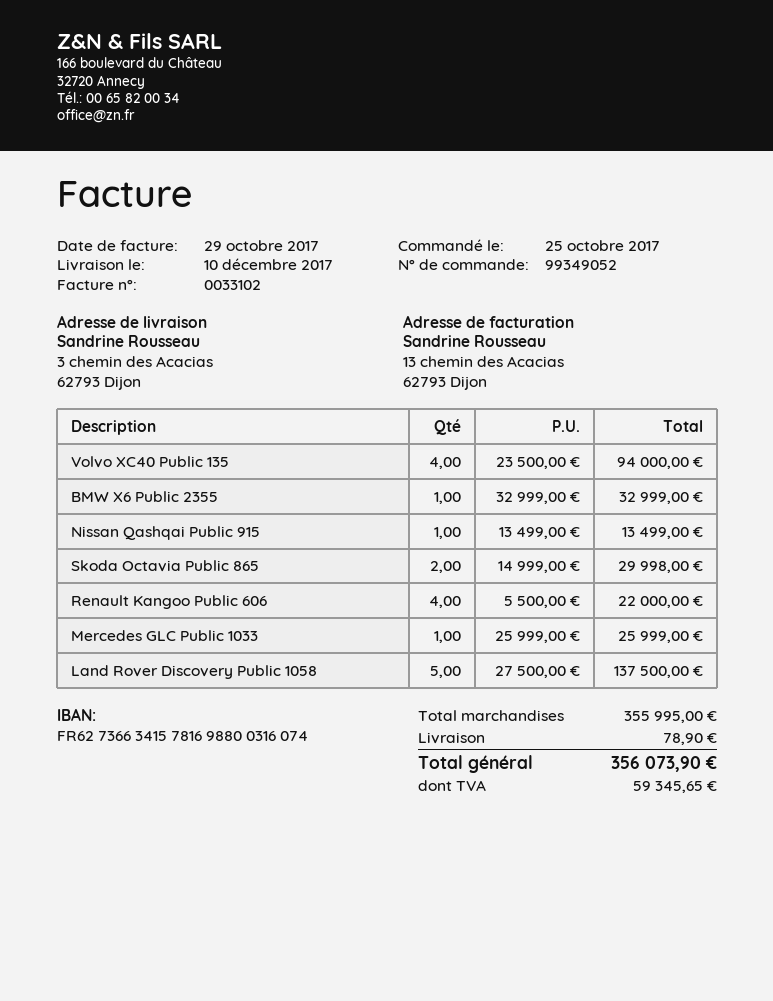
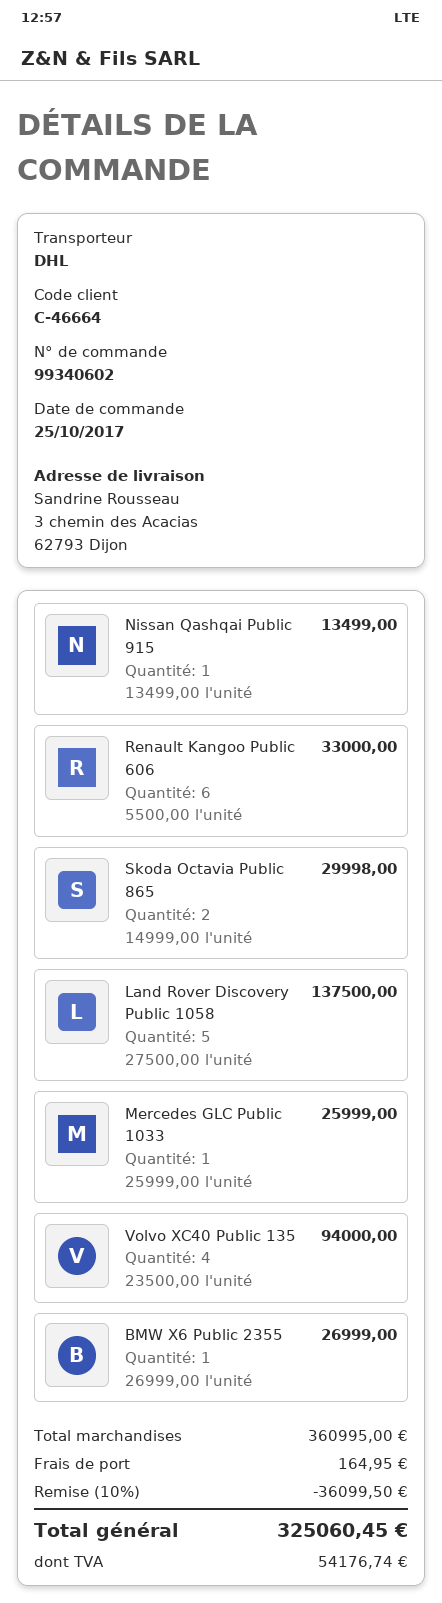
order number: 99349052 -> 99340602
BMW X6 Public 2355: 1 x 32999.00 = 32999.00 -> 1 x 26999.00 = 26999.00
Renault Kangoo Public 606: 4 x 5500.00 = 22000.00 -> 6 x 5500.00 = 33000.00
subtotal: 355995.00 -> 360995.00
discount: none -> 10% = 36099.50
shipping: 78.90 -> 164.95
tax: 59345.65 -> 54176.74
total: 356073.90 -> 325060.45

